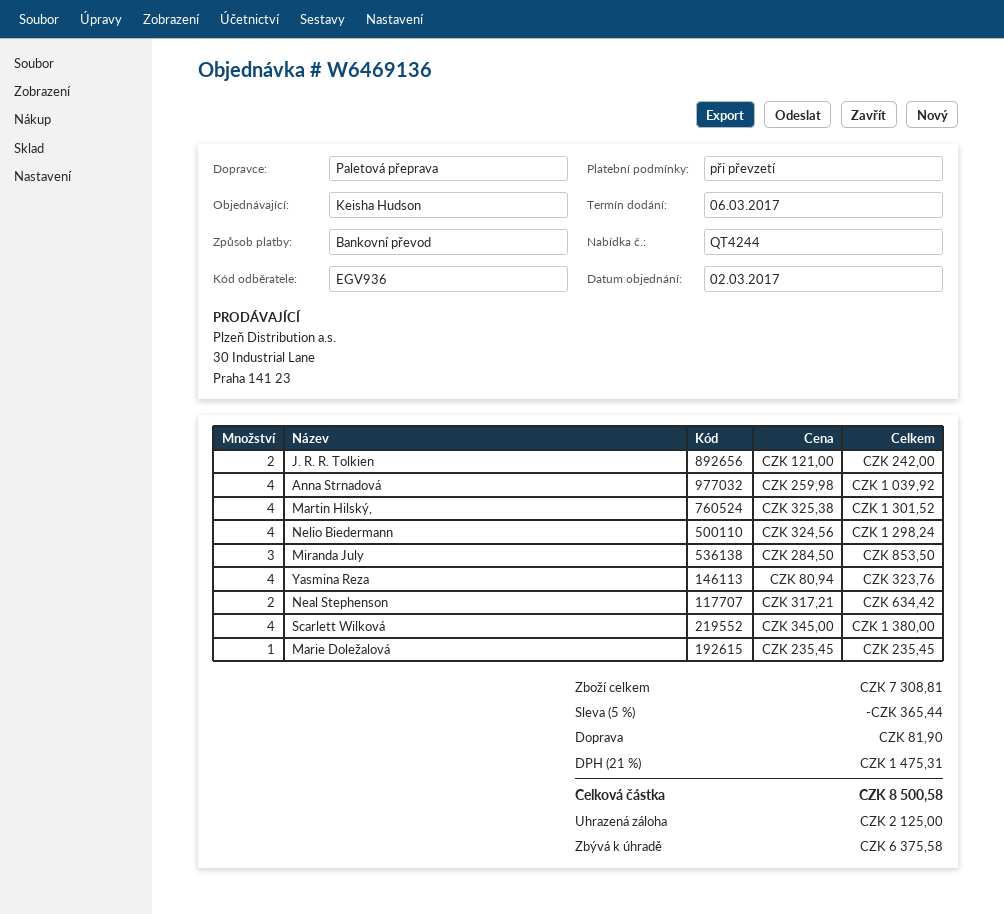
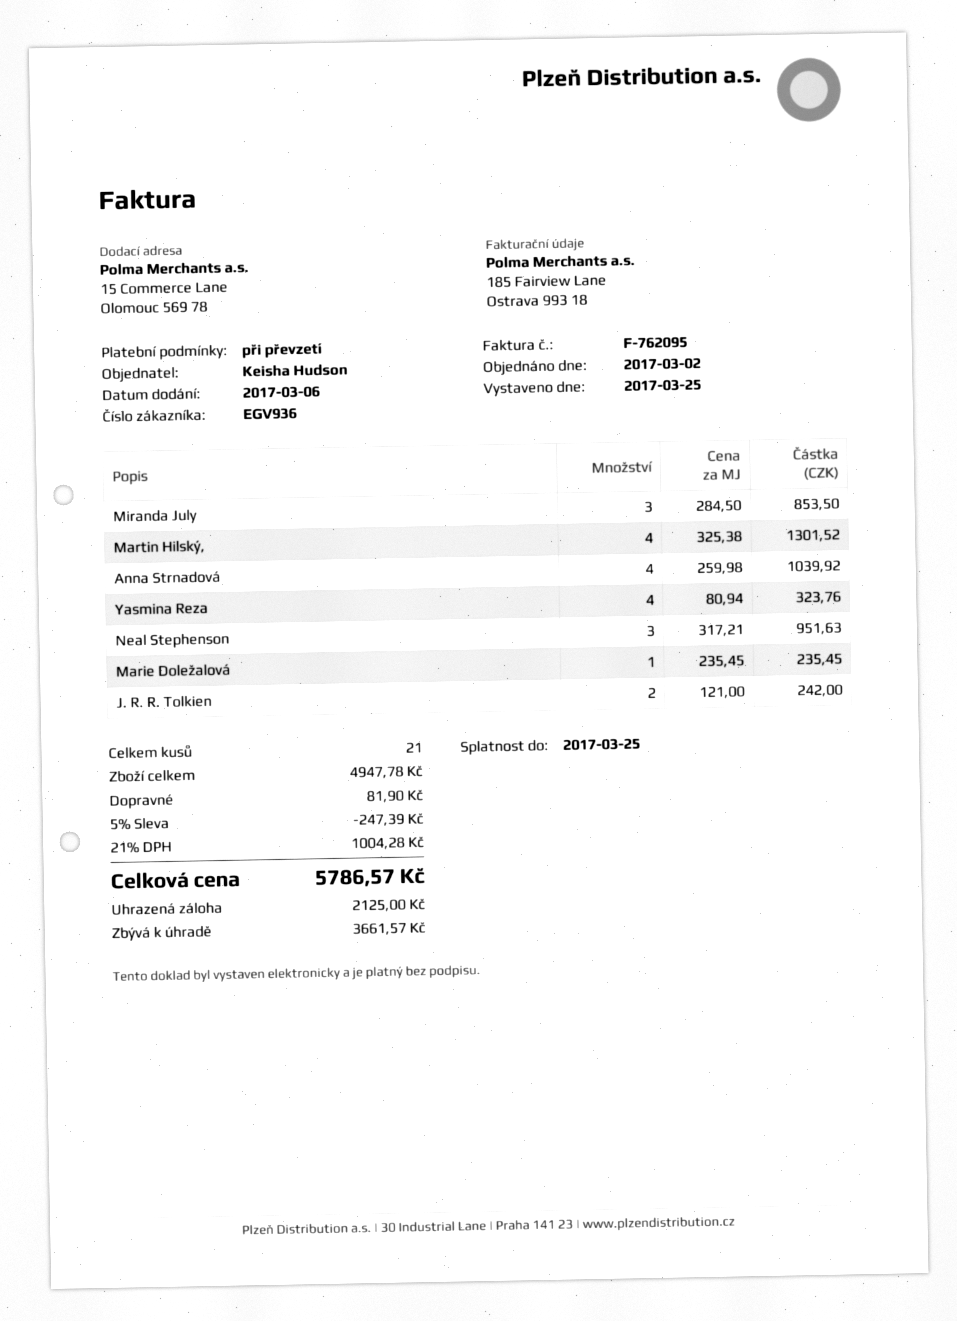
Nelio Biedermann: 4 x 324.56 = 1298.24 -> none
Neal Stephenson: 2 x 317.21 = 634.42 -> 3 x 317.21 = 951.63
Scarlett Wilková: 4 x 345.00 = 1380.00 -> none
subtotal: 7308.81 -> 4947.78
discount: 5% = 365.44 -> 5% = 247.39
tax: 21% = 1475.31 -> 21% = 1004.28
total: 8500.58 -> 5786.57
balance: 6375.58 -> 3661.57

